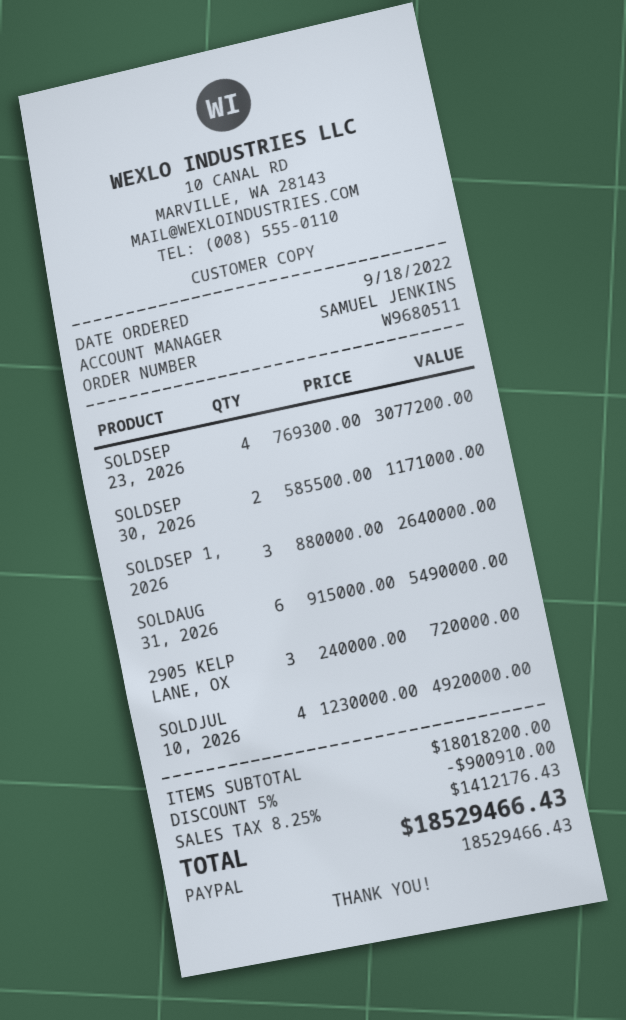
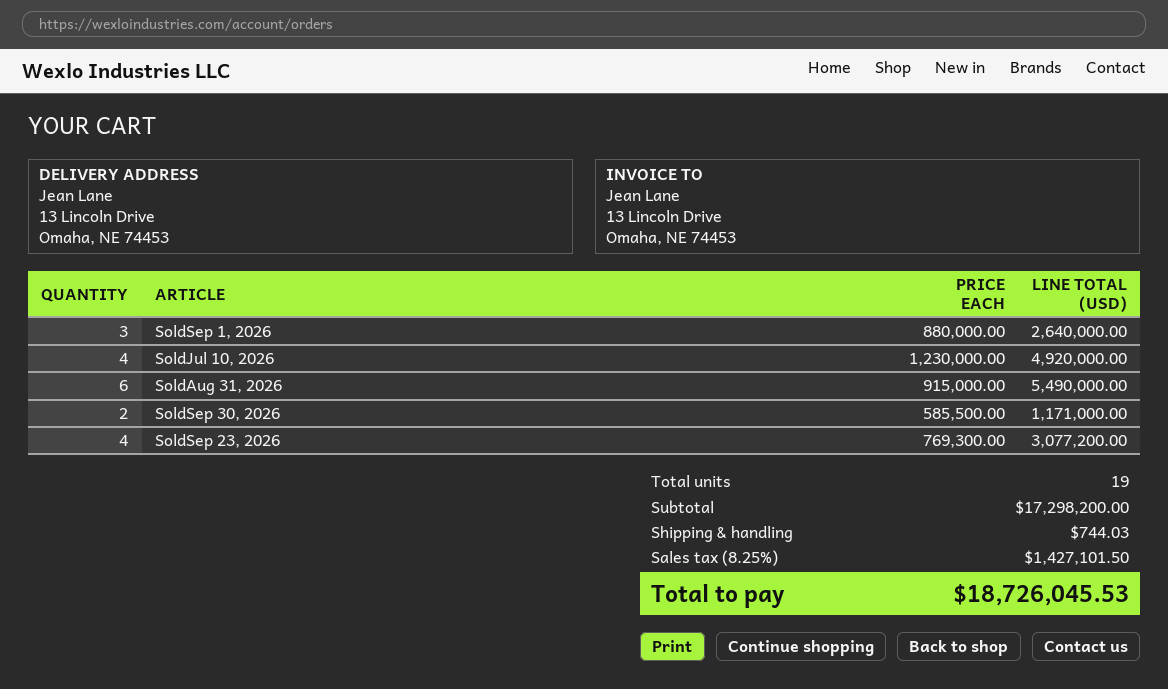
2905 KELP LANE, OX: 3 x 240000.00 = 720000.00 -> none
subtotal: 18018200.00 -> 17298200.00
discount: 5% = 900910.00 -> none
shipping: none -> 744.03
tax: 8.25% = 1412176.43 -> 8.25% = 1427101.50
total: 18529466.43 -> 18726045.53

